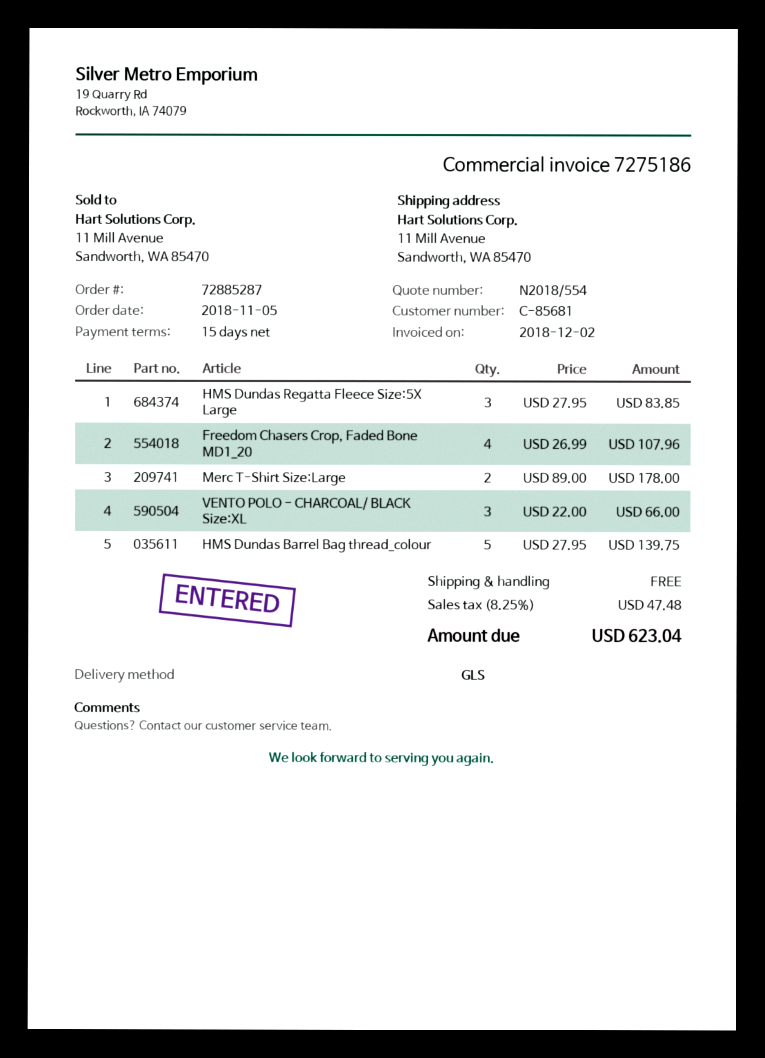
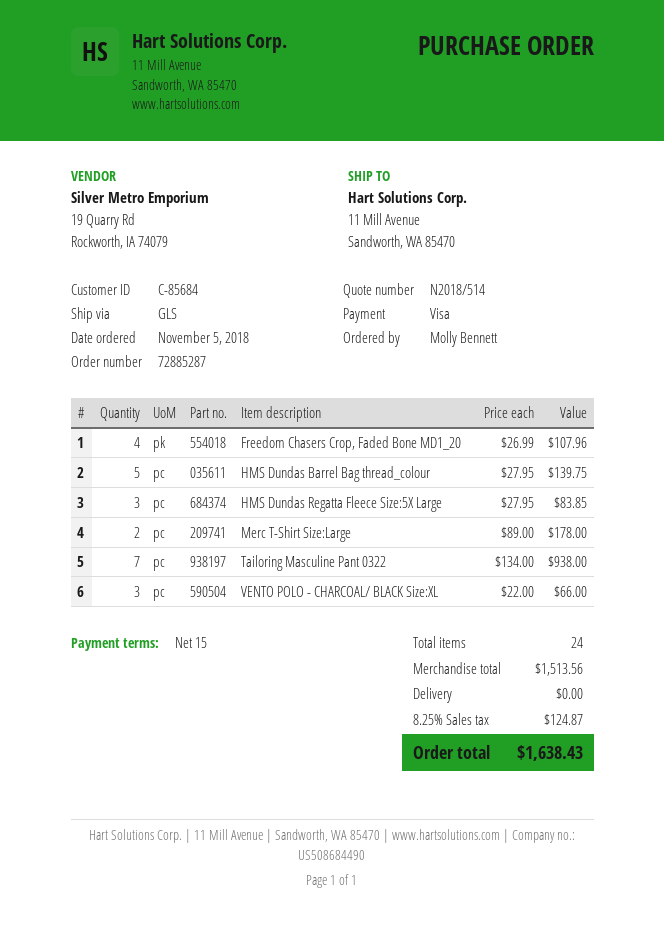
quote number: N2018/554 -> N2018/514
customer number: C-85681 -> C-85684
Tailoring Masculine Pant 0322: none -> 7 x 134.00 = 938.00
tax: 8.25% = 47.48 -> 8.25% = 124.87
total: 623.04 -> 1638.43

